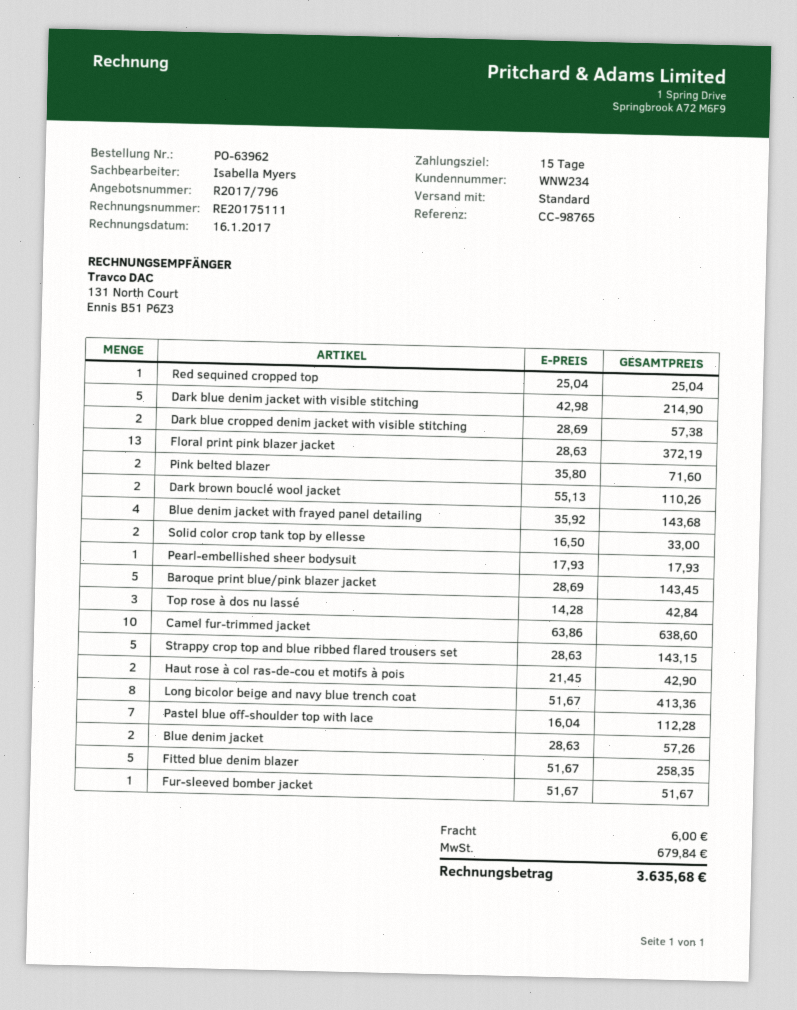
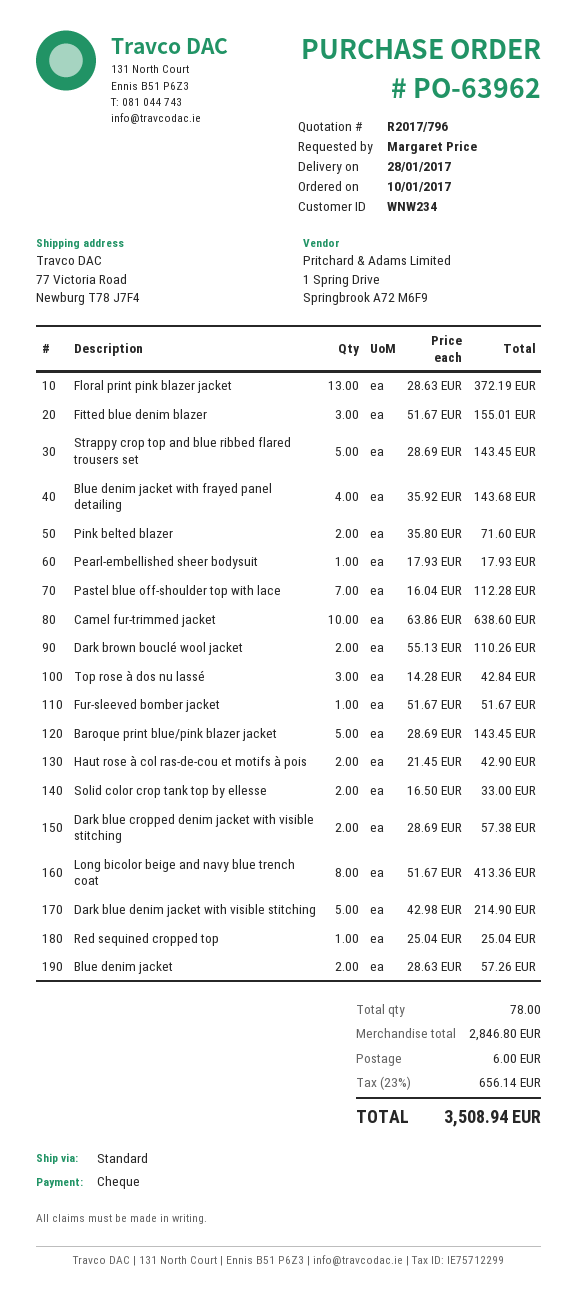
Strappy crop top and blue ribbed flared trousers set: 5 x 28.63 = 143.15 -> 5 x 28.69 = 143.45
Fitted blue denim blazer: 5 x 51.67 = 258.35 -> 3 x 51.67 = 155.01
tax: 679.84 -> 656.14
total: 3635.68 -> 3508.94

